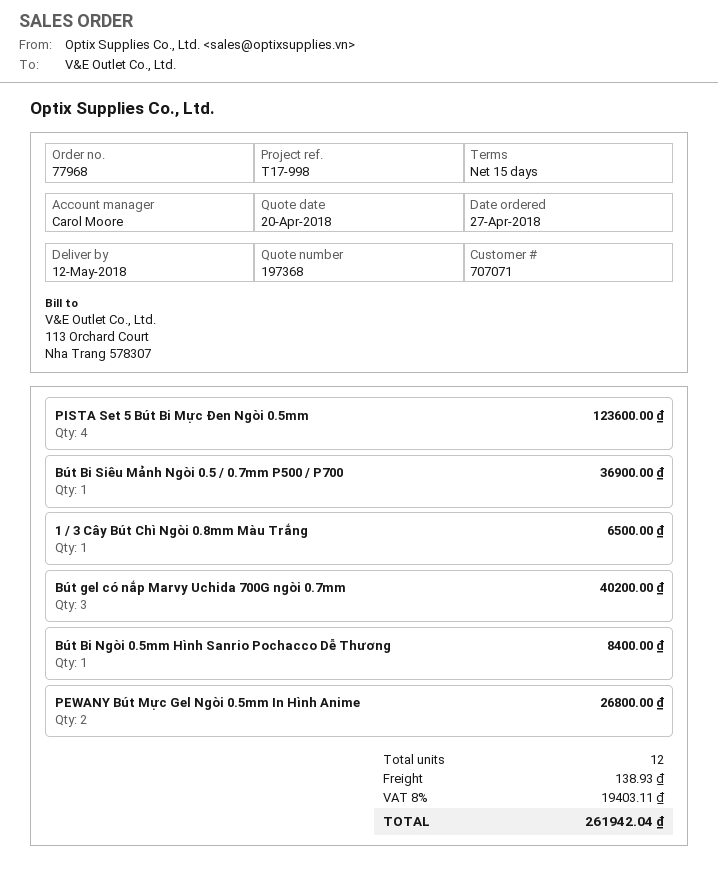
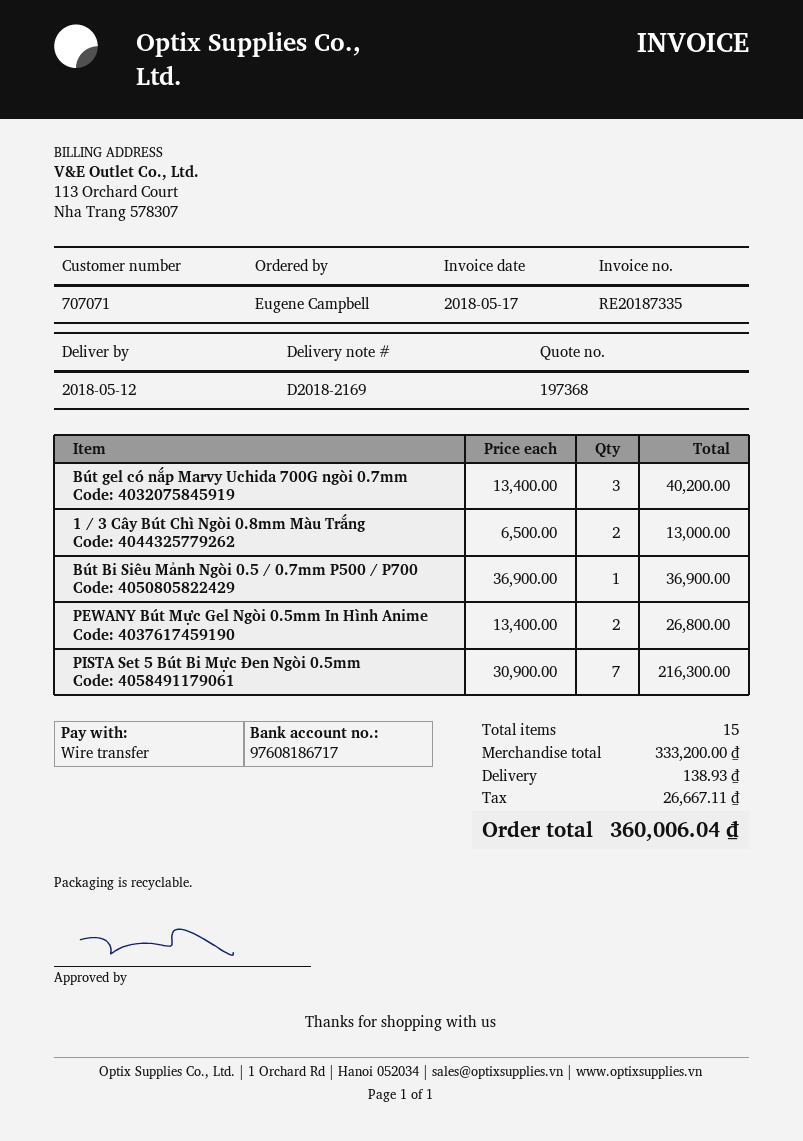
PISTA Set 5 Bút Bi Mực Đen Ngòi 0.5mm: 4 for 123600.00 -> 7 for 216300.00
1 / 3 Cây Bút Chì Ngòi 0.8mm Màu Trắng: 1 for 6500.00 -> 2 for 13000.00
Bút Bi Ngòi 0.5mm Hình Sanrio Pochacco Dễ Thương: 1 for 8400.00 -> none
total quantity: 12 -> 15
tax: 19403.11 -> 26667.11
total: 261942.04 -> 360006.04

